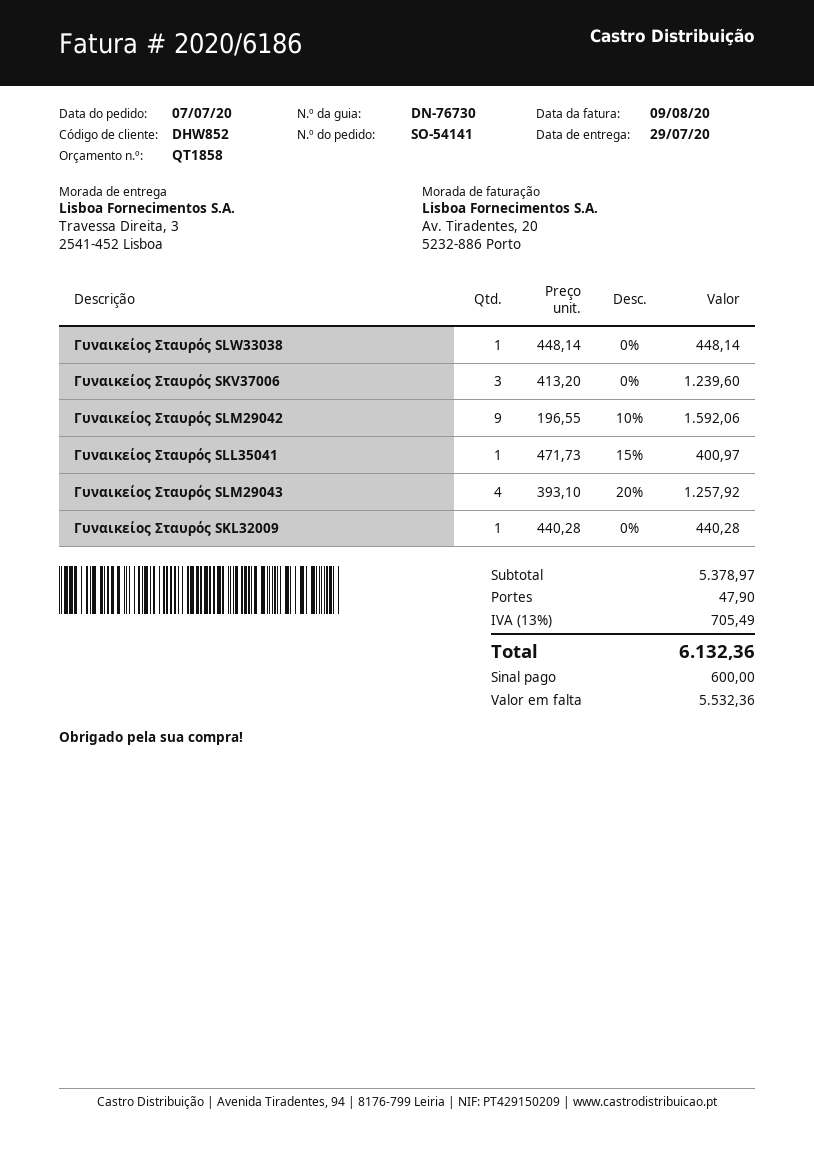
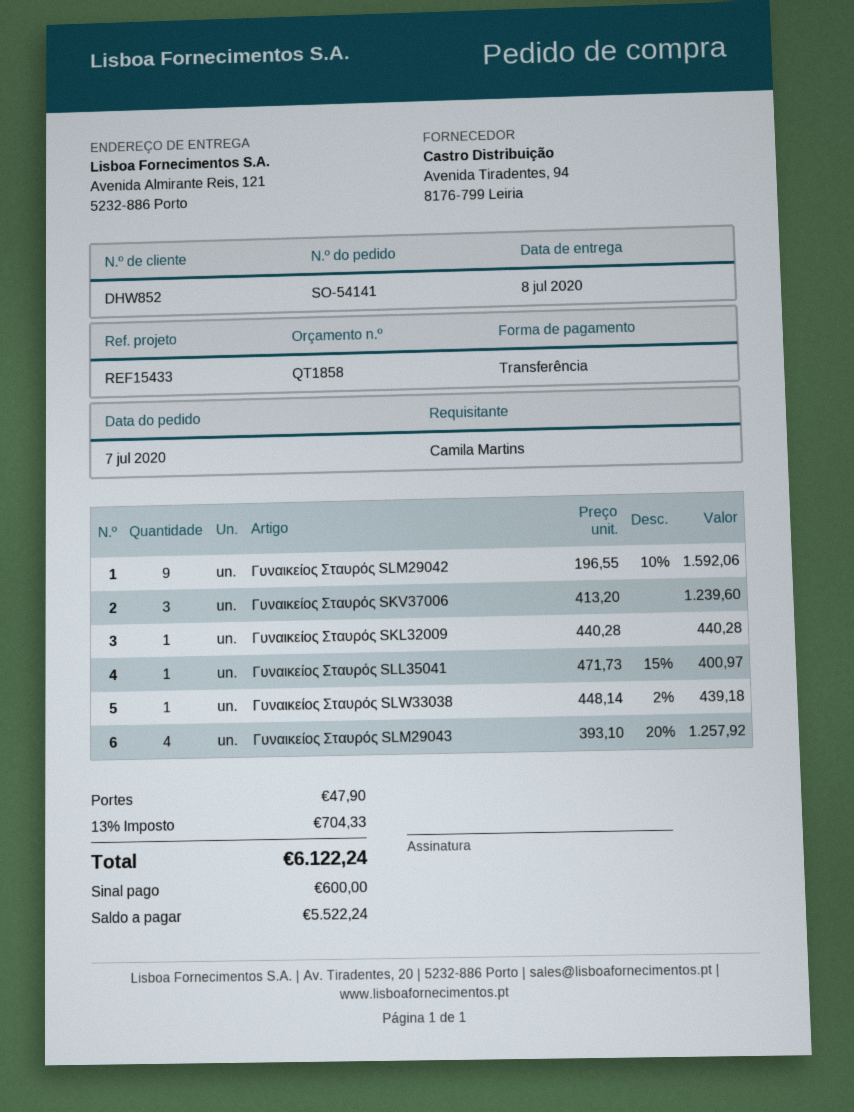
delivery date: 2020-07-29 -> 2020-07-08
ship to: Travessa Direita, 3, 2541-452 Lisboa -> Avenida Almirante Reis, 121, 5232-886 Porto
Γυναικείος Σταυρός SLW33038: 1 x 448.14 = 448.14 -> 1 x 448.14 - 2% = 439.18
tax: 13% = 705.49 -> 13% = 704.33
total: 6132.36 -> 6122.24
balance: 5532.36 -> 5522.24

